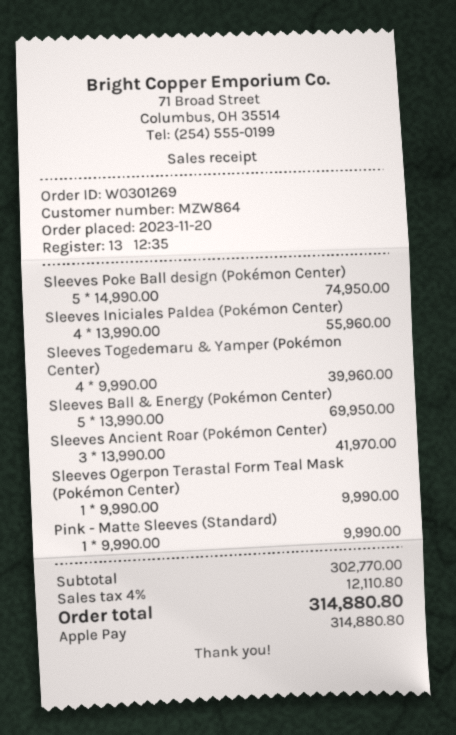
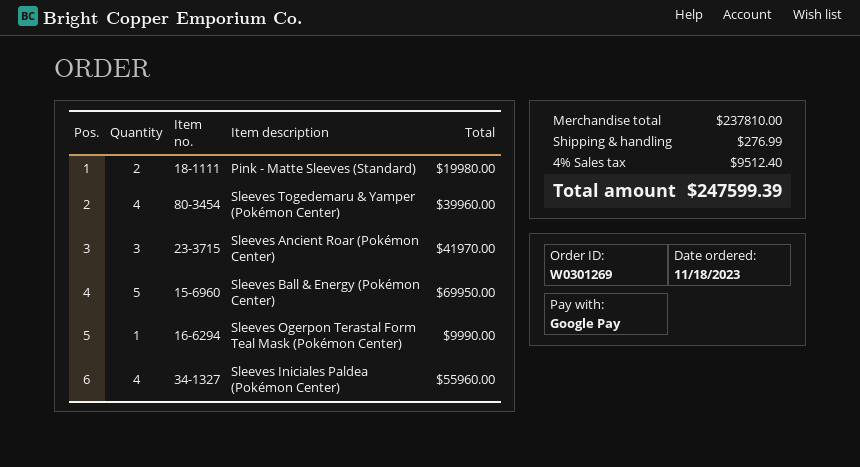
order date: 2023-11-20 -> 2023-11-18
payment method: Apple Pay -> Google Pay
Sleeves Poke Ball design (Pokémon Center): 5 for 74950.00 -> none
Pink - Matte Sleeves (Standard): 1 for 9990.00 -> 2 for 19980.00
subtotal: 302770.00 -> 237810.00
shipping: none -> 276.99
tax: 4% = 12110.80 -> 4% = 9512.40
total: 314880.80 -> 247599.39

